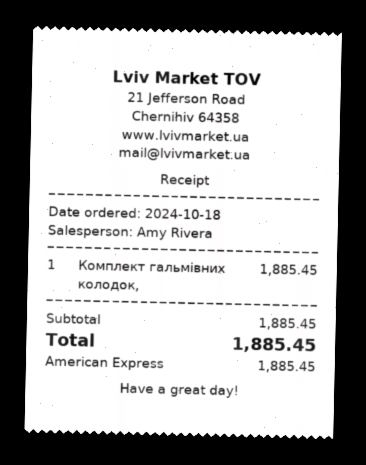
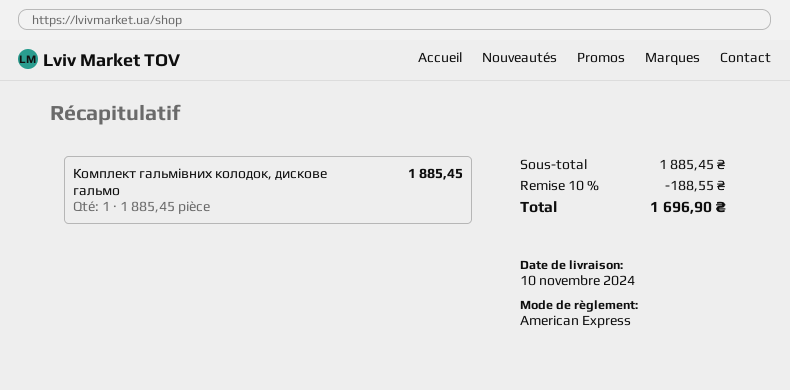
discount: none -> 10% = 188.55
total: 1885.45 -> 1696.90

